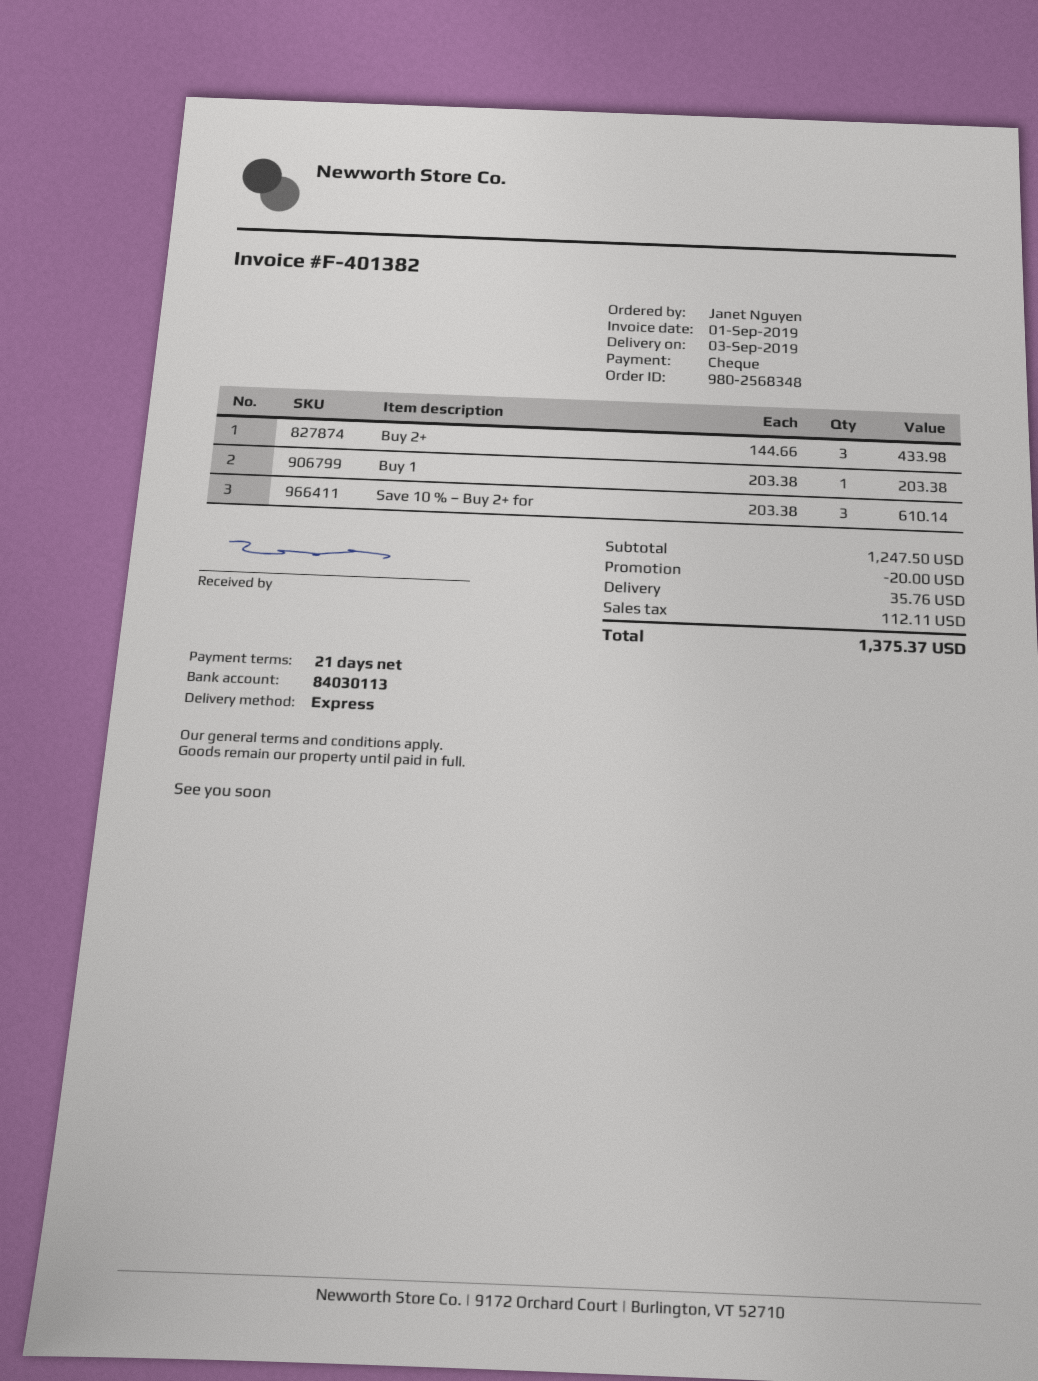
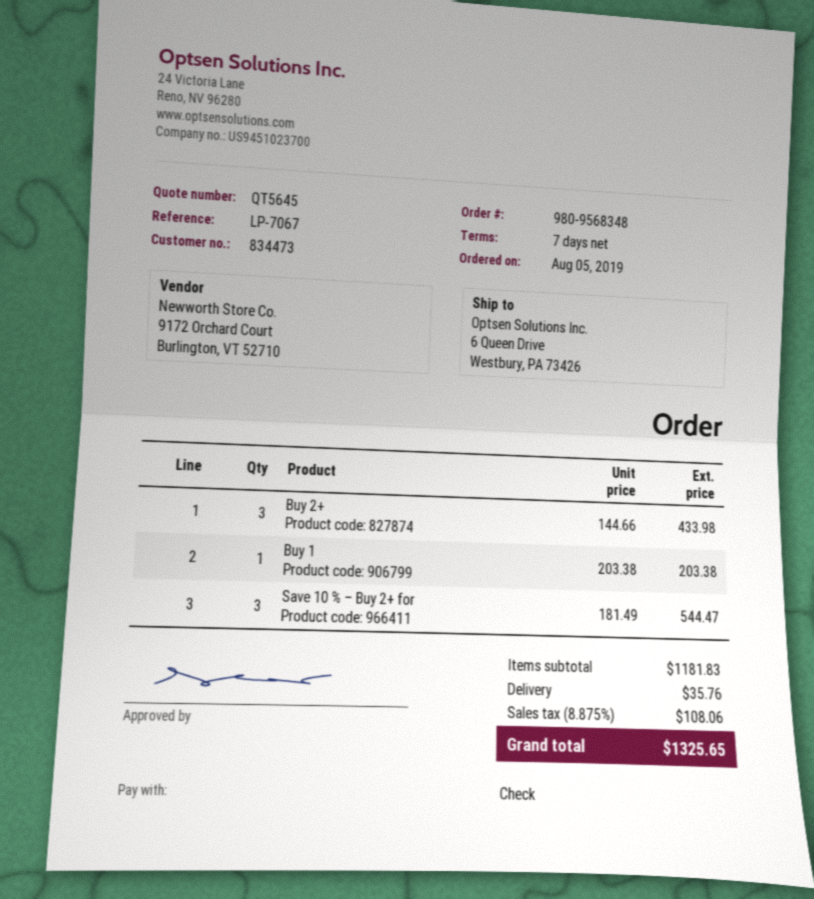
order number: 980-2568348 -> 980-9568348
payment terms: 21 days -> 7 days
Save 10 % – Buy 2+ for: 3 x 203.38 = 610.14 -> 3 x 181.49 = 544.47
subtotal: 1247.50 -> 1181.83
discount: 20.00 -> none
tax: 112.11 -> 108.06
total: 1375.37 -> 1325.65

